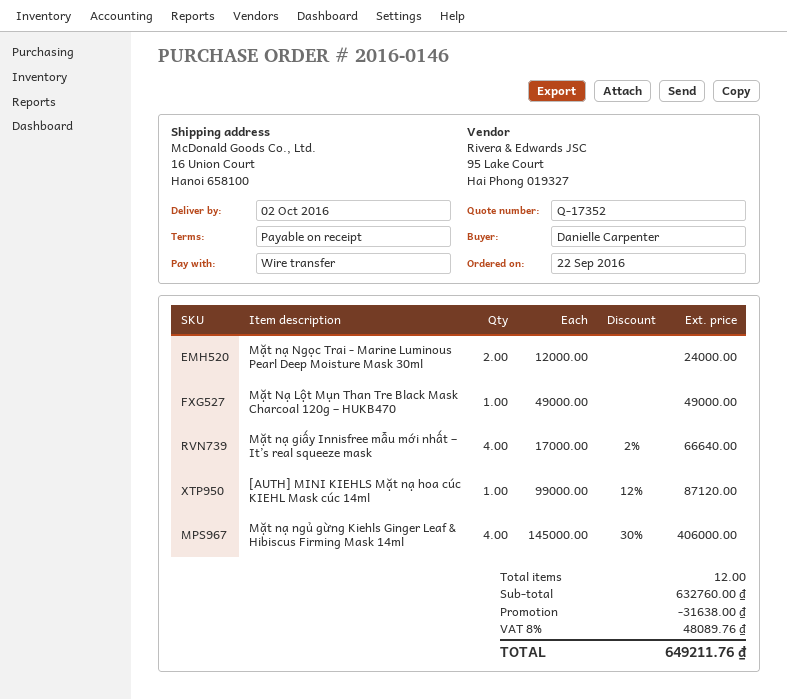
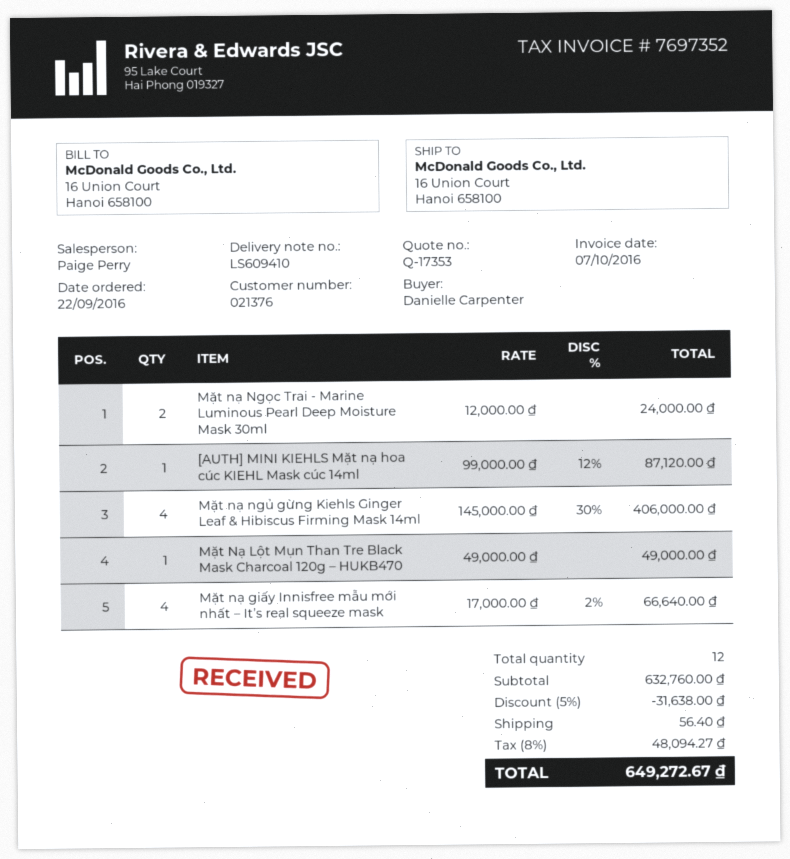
quote number: Q-17352 -> Q-17353
shipping: none -> 56.40
tax: 8% = 48089.76 -> 8% = 48094.27
total: 649211.76 -> 649272.67

